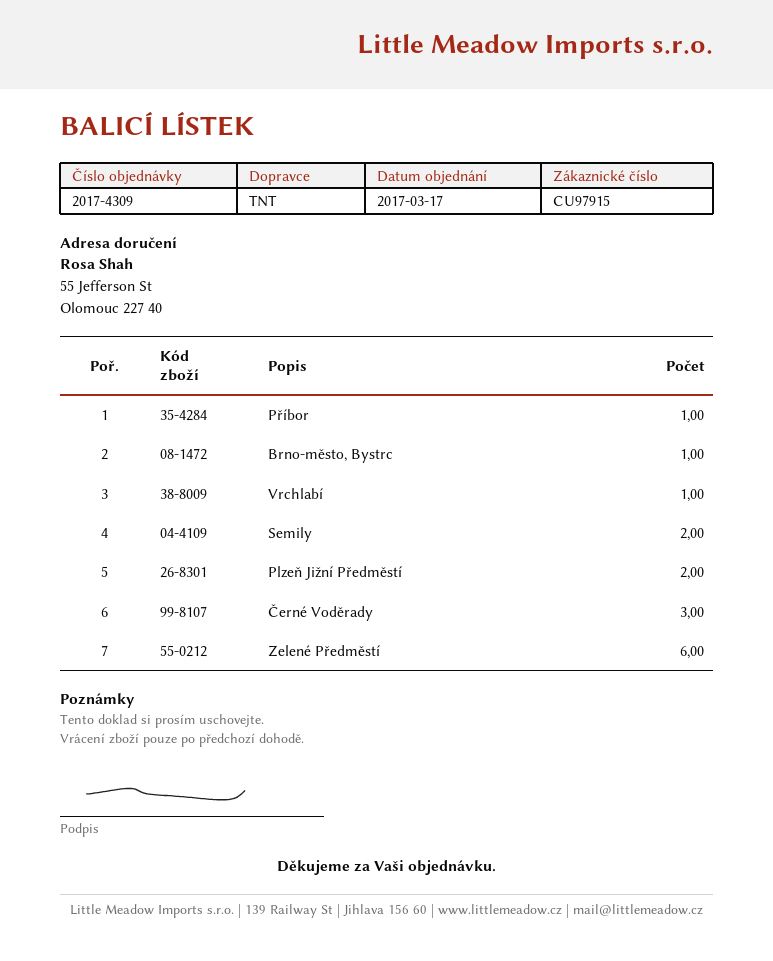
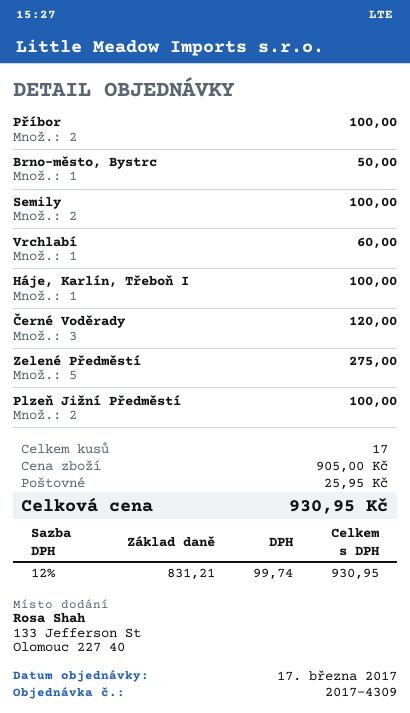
ship to: 55 Jefferson St, Olomouc 227 40 -> 133 Jefferson St, Olomouc 227 40
Příbor: 1 -> 2
Zelené Předměstí: 6 -> 5
Háje, Karlín, Třeboň I: none -> 1

